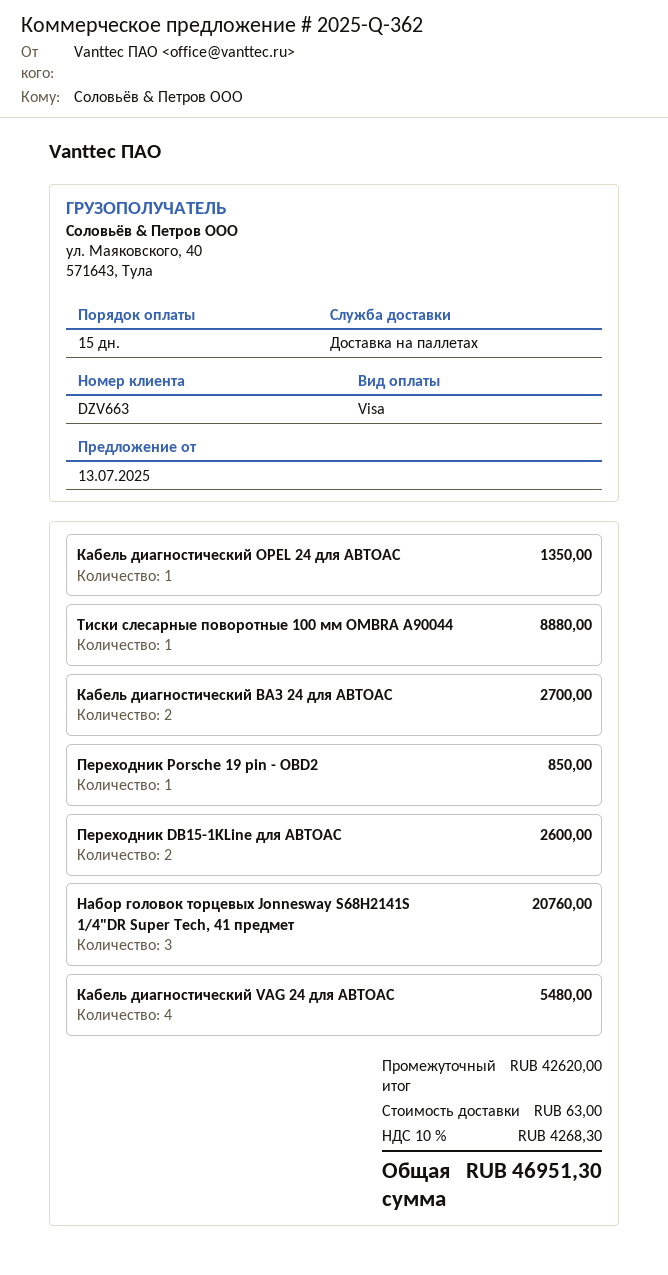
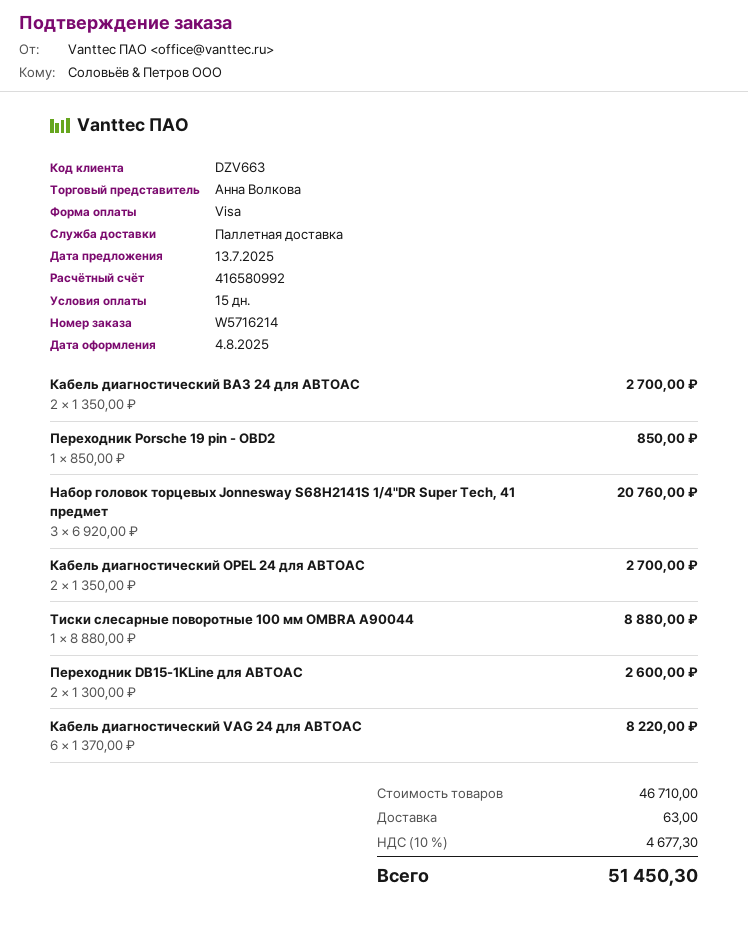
Кабель диагностический OPEL 24 для АВТОАС: 1 for 1350.00 -> 2 for 2700.00
Кабель диагностический VAG 24 для АВТОАС: 4 for 5480.00 -> 6 for 8220.00
subtotal: 42620.00 -> 46710.00
tax: 10% = 4268.30 -> 10% = 4677.30
total: 46951.30 -> 51450.30

